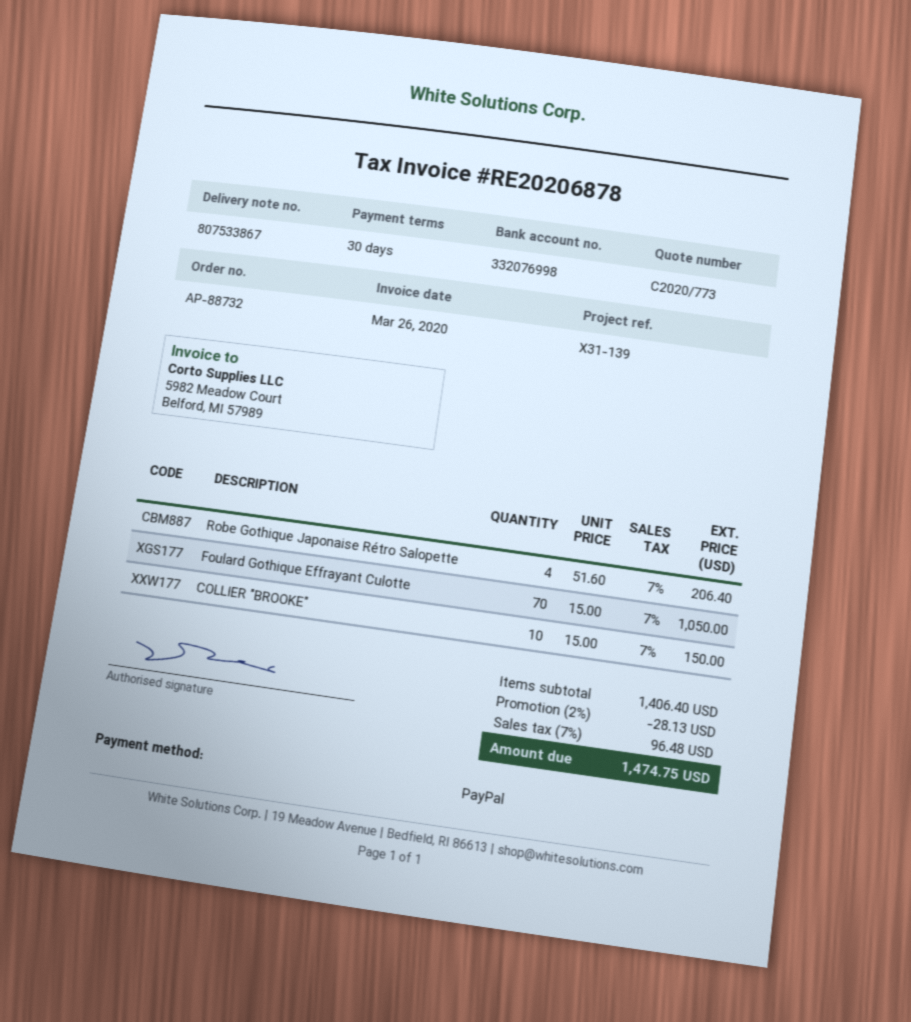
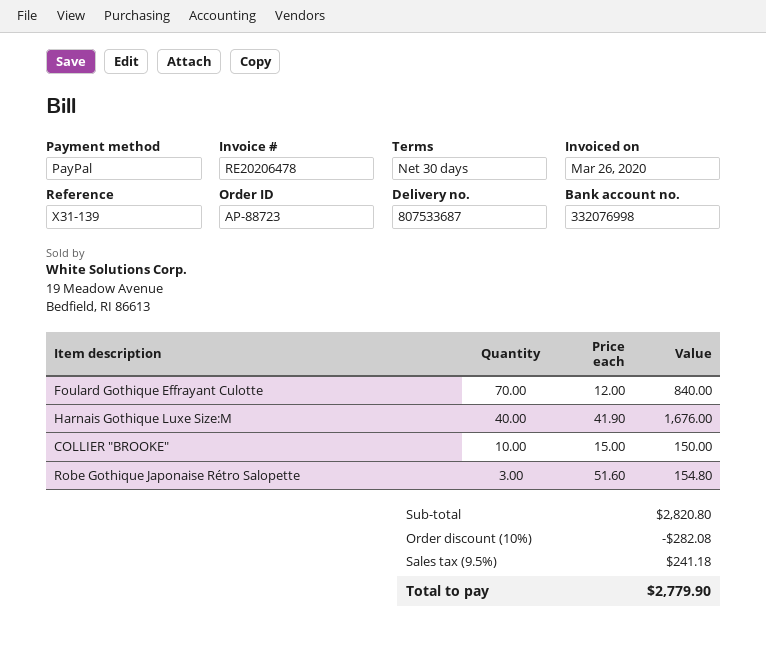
order number: AP-88732 -> AP-88723
delivery note number: 807533867 -> 807533687
invoice number: RE20206878 -> RE20206478
Robe Gothique Japonaise Rétro Salopette: 4 x 51.60 = 206.40 -> 3 x 51.60 = 154.80
Foulard Gothique Effrayant Culotte: 70 x 15.00 = 1050.00 -> 70 x 12.00 = 840.00
Harnais Gothique Luxe Size:M: none -> 40 x 41.90 = 1676.00
subtotal: 1406.40 -> 2820.80
discount: 2% = 28.13 -> 10% = 282.08
tax: 7% = 96.48 -> 9.5% = 241.18
total: 1474.75 -> 2779.90

